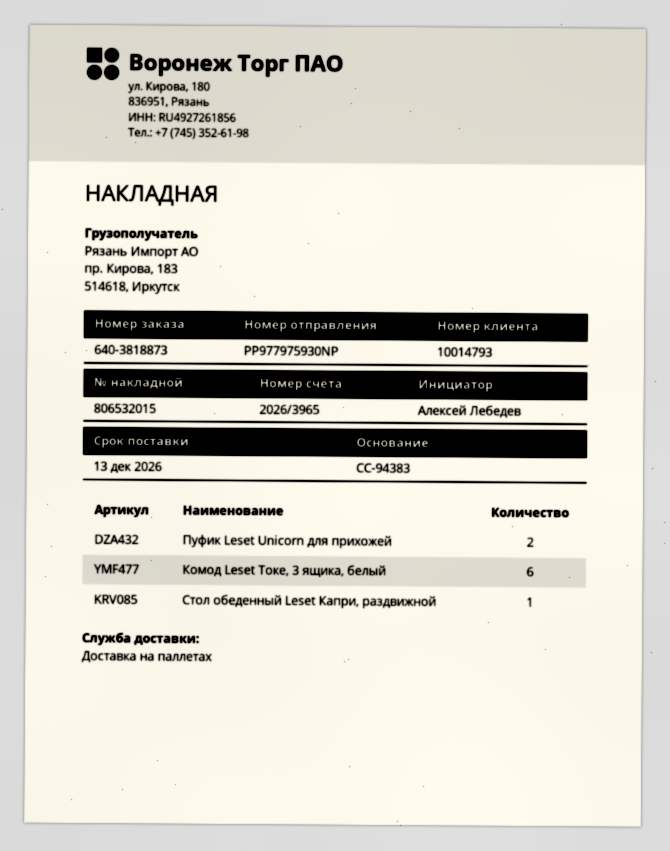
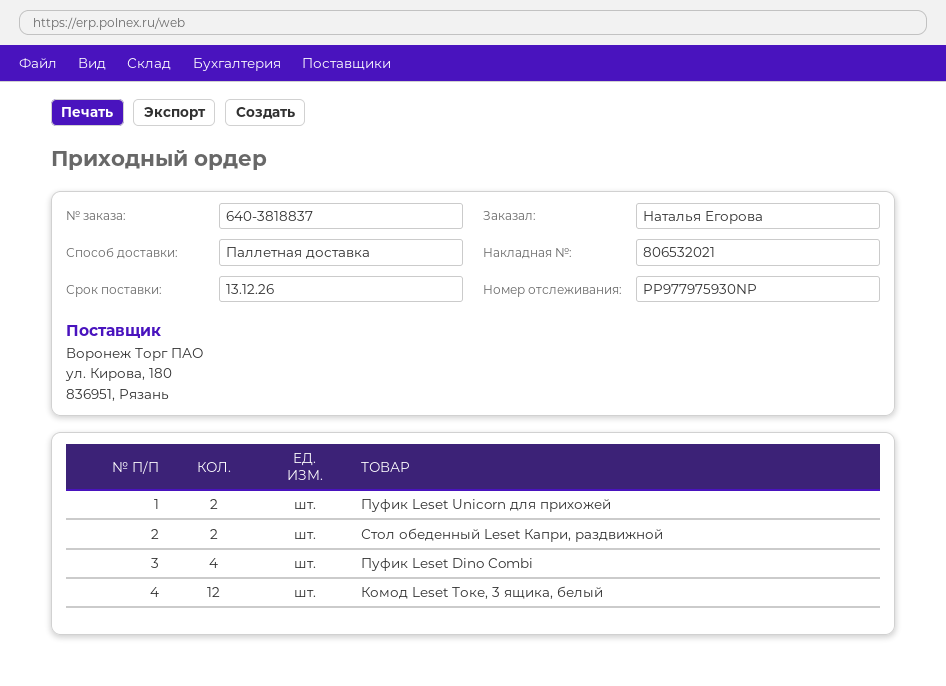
order number: 640-3818873 -> 640-3818837
delivery note number: 806532015 -> 806532021
ordered by: Алексей Лебедев -> Наталья Егорова
Комод Leset Токе, 3 ящика, белый: 6 -> 12
Стол обеденный Leset Капри, раздвижной: 1 -> 2
Пуфик Leset Dino Combi: none -> 4

